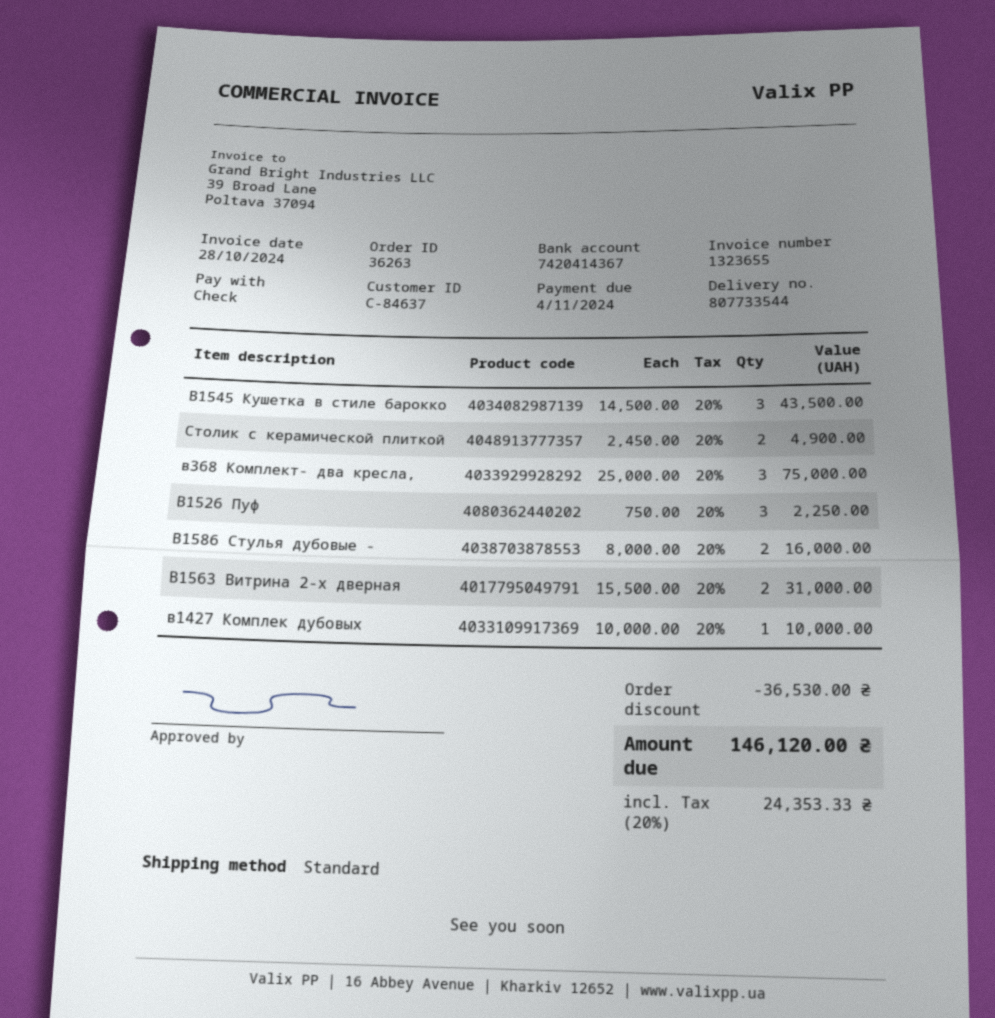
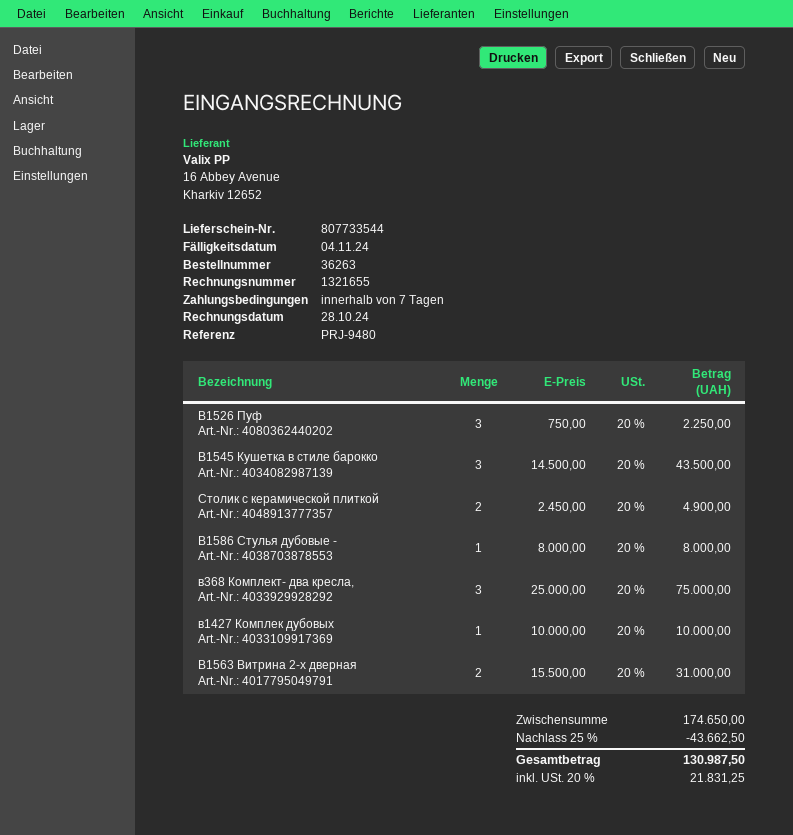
invoice number: 1323655 -> 1321655
В1586 Стулья дубовые -: 2 x 8000.00 = 16000.00 -> 1 x 8000.00 = 8000.00
discount: 36530.00 -> 43662.50
tax: 20% = 24353.33 -> 20% = 21831.25
total: 146120.00 -> 130987.50

